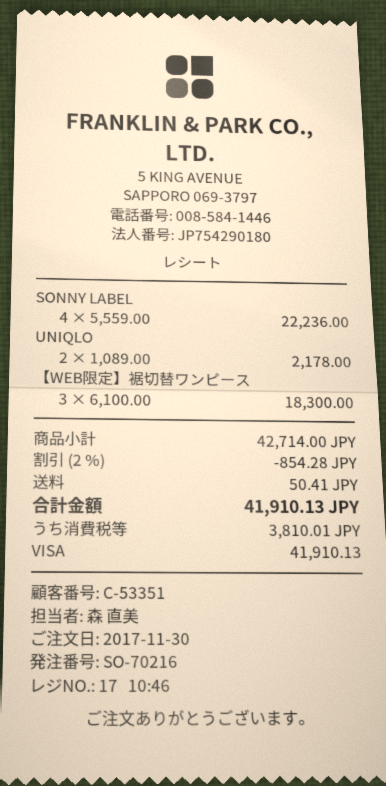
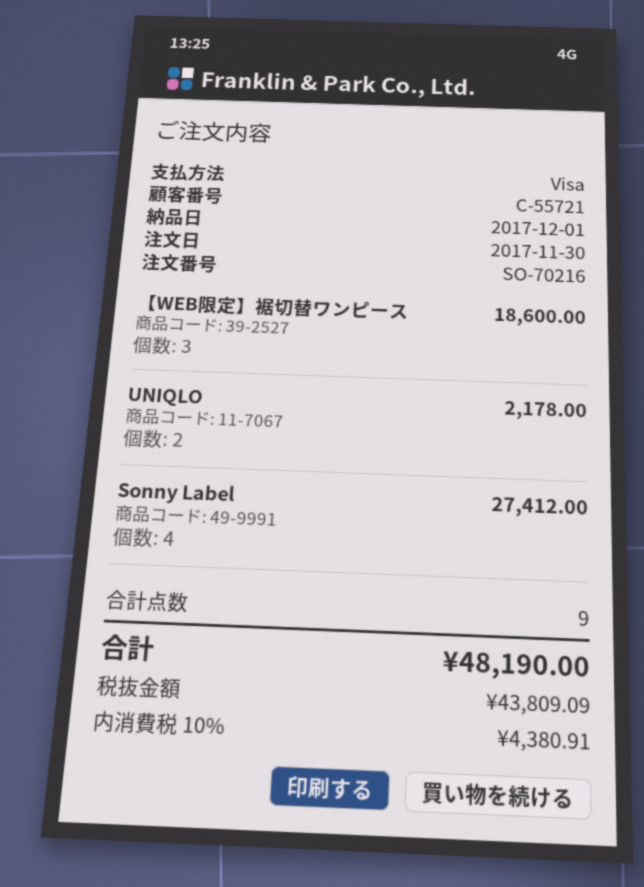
customer number: C-53351 -> C-55721
SONNY LABEL: 4 for 22236.00 -> 4 for 27412.00
【WEB限定】裾切替ワンピース: 3 for 18300.00 -> 3 for 18600.00
discount: 2% = 854.28 -> none
shipping: 50.41 -> none
tax: 3810.01 -> 4380.91
total: 41910.13 -> 48190.00

